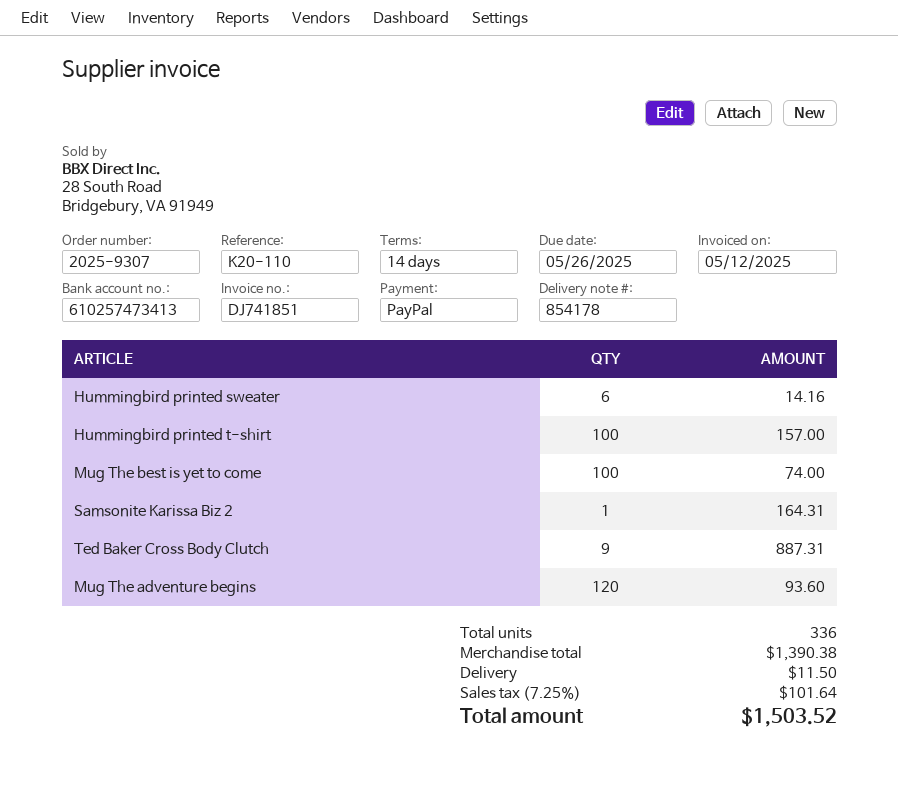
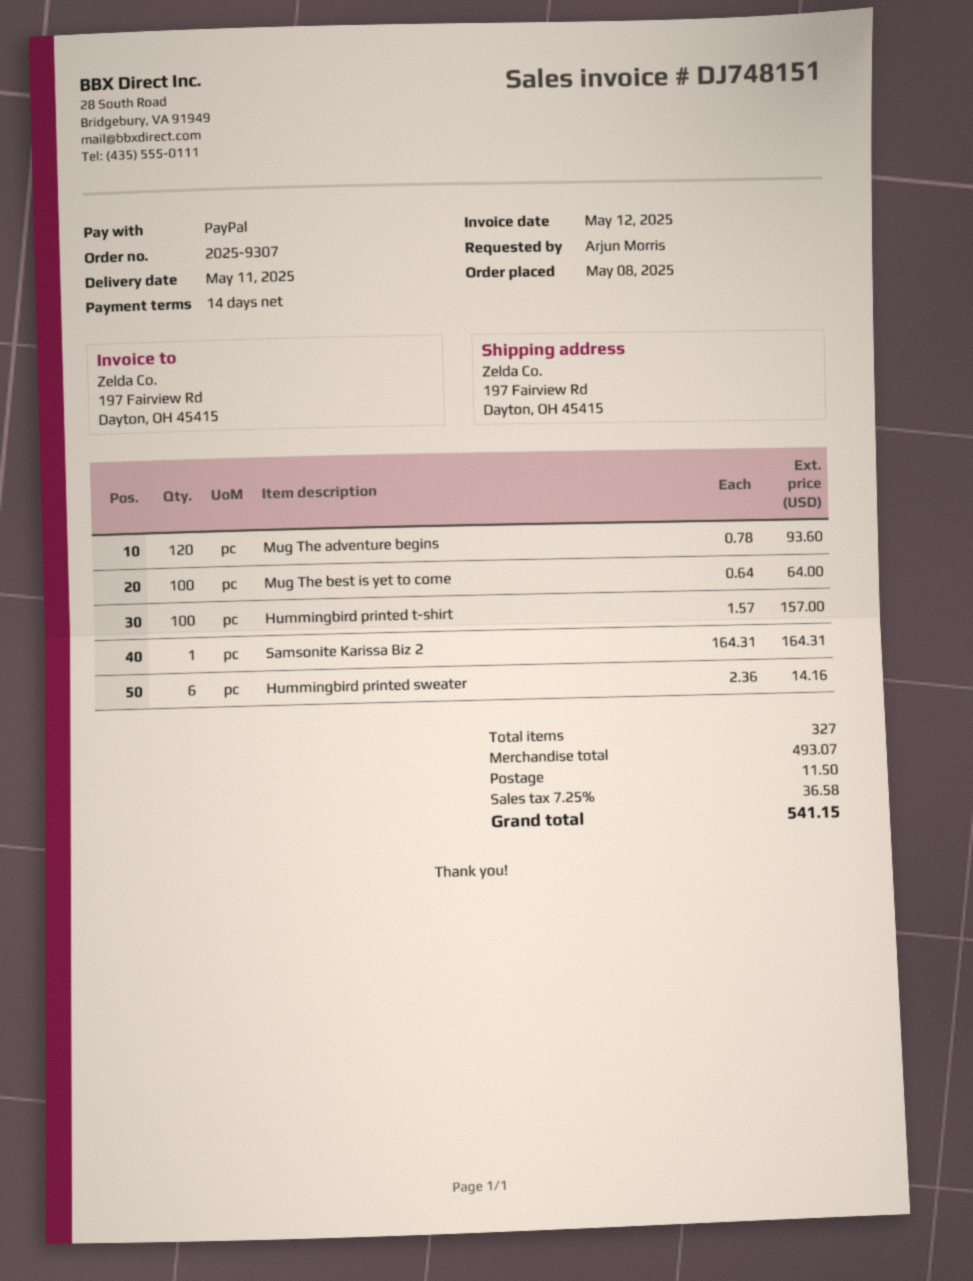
invoice number: DJ741851 -> DJ748151
Mug The best is yet to come: 100 for 74.00 -> 100 for 64.00
Ted Baker Cross Body Clutch: 9 for 887.31 -> none
total quantity: 336 -> 327
subtotal: 1390.38 -> 493.07
tax: 7.25% = 101.64 -> 7.25% = 36.58
total: 1503.52 -> 541.15

